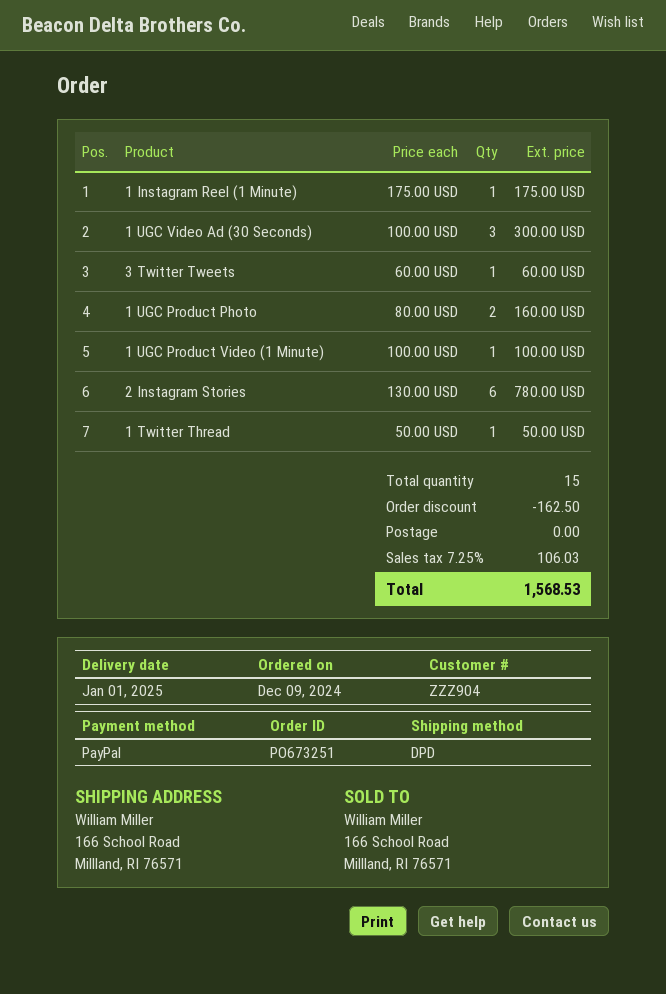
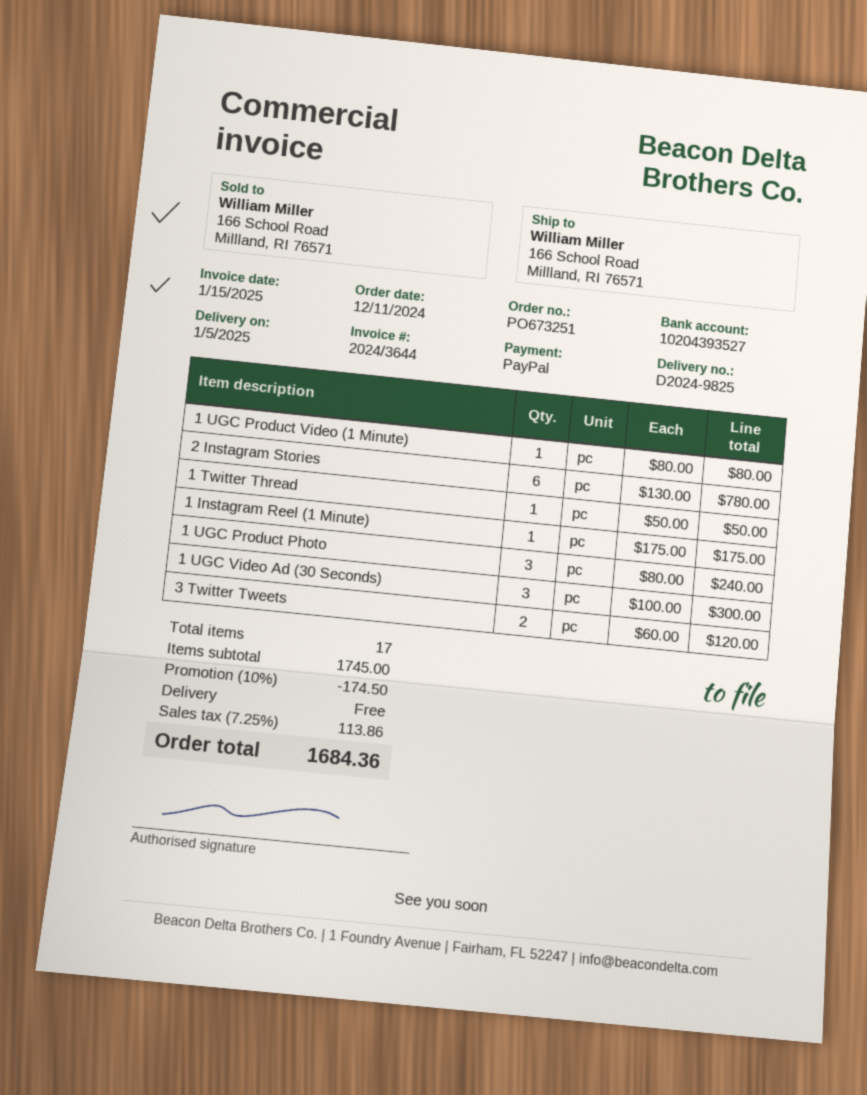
order date: 2024-12-09 -> 2024-12-11
delivery date: 2025-01-01 -> 2025-01-05
3 Twitter Tweets: 1 x 60.00 = 60.00 -> 2 x 60.00 = 120.00
1 UGC Product Photo: 2 x 80.00 = 160.00 -> 3 x 80.00 = 240.00
1 UGC Product Video (1 Minute): 1 x 100.00 = 100.00 -> 1 x 80.00 = 80.00
total quantity: 15 -> 17
discount: 162.50 -> 174.50
tax: 7.25% = 106.03 -> 7.25% = 113.86
total: 1568.53 -> 1684.36

